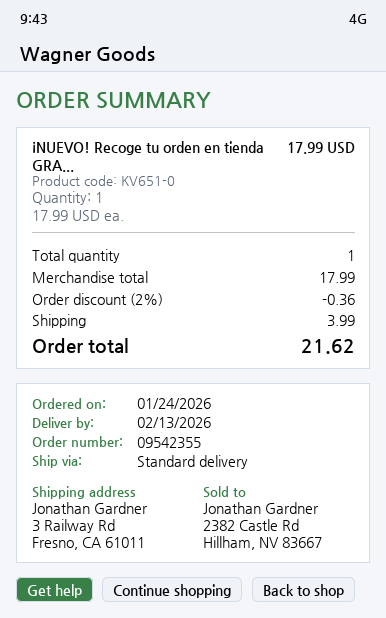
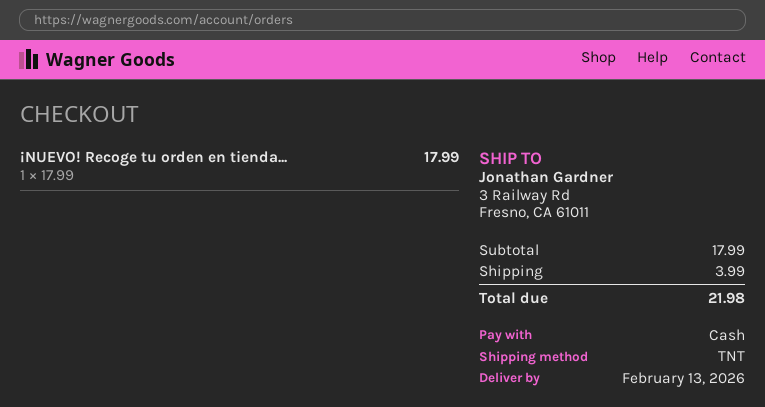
shipping method: standard -> TNT
discount: 2% = 0.36 -> none
total: 21.62 -> 21.98

